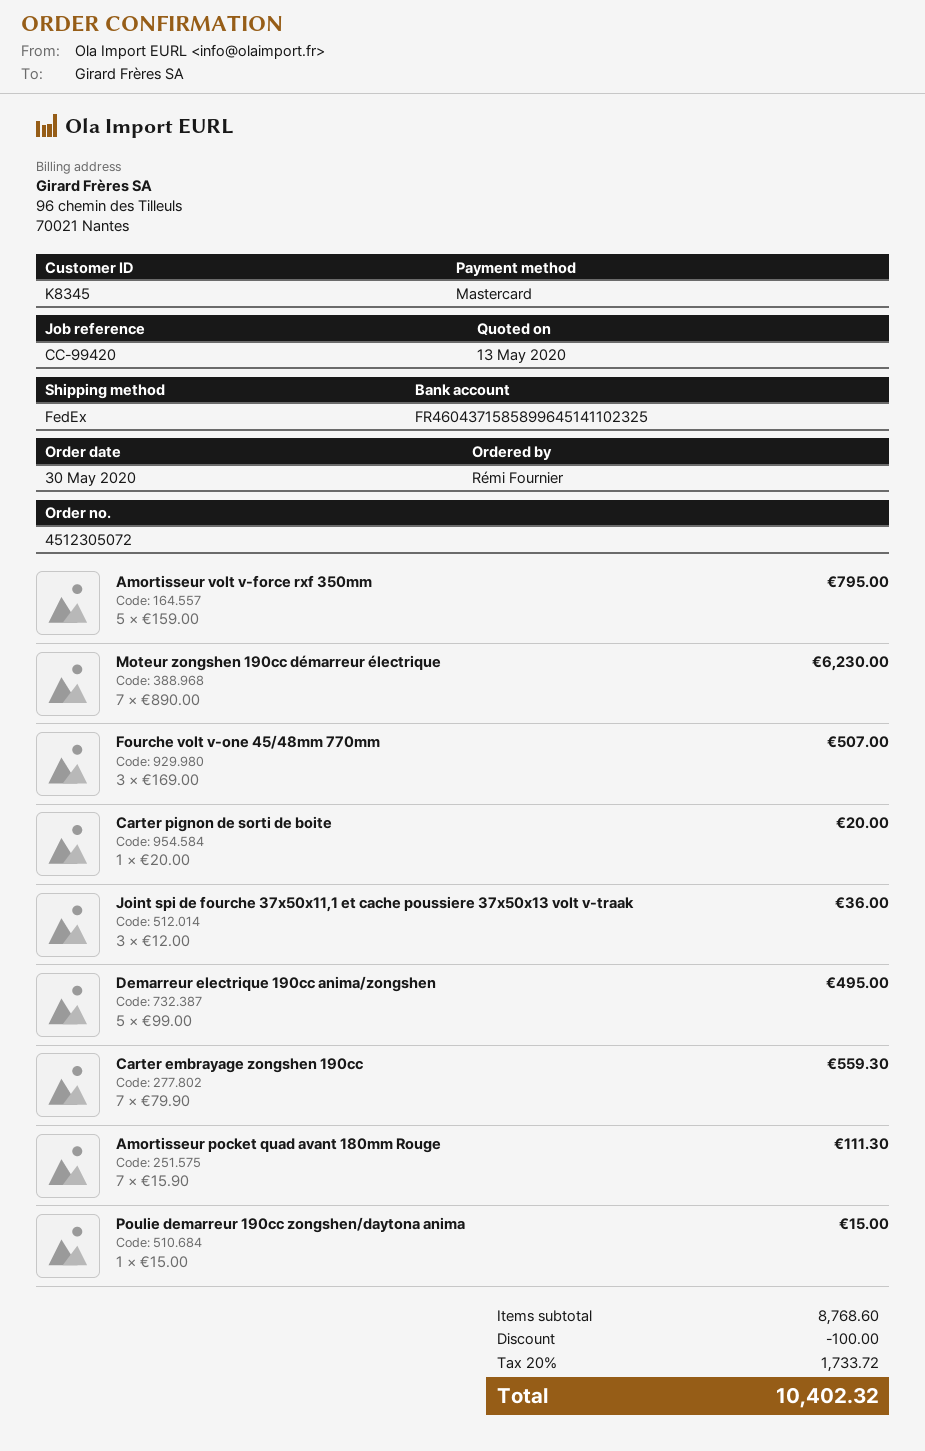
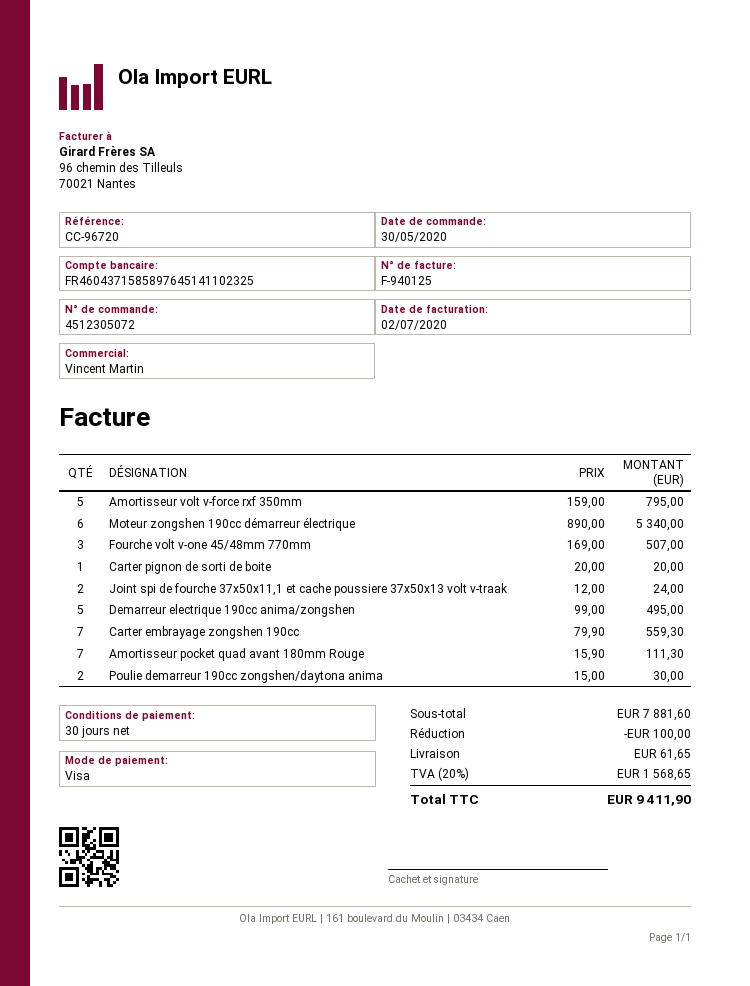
reference: CC-99420 -> CC-96720
payment method: Mastercard -> Visa
bank account: FR4604371585899645141102325 -> FR4604371585897645141102325
Moteur zongshen 190cc démarreur électrique: 7 x 890.00 = 6230.00 -> 6 x 890.00 = 5340.00
Joint spi de fourche 37x50x11,1 et cache poussiere 37x50x13 volt v-traak: 3 x 12.00 = 36.00 -> 2 x 12.00 = 24.00
Poulie demarreur 190cc zongshen/daytona anima: 1 x 15.00 = 15.00 -> 2 x 15.00 = 30.00
subtotal: 8768.60 -> 7881.60
shipping: none -> 61.65
tax: 20% = 1733.72 -> 20% = 1568.65
total: 10402.32 -> 9411.90

